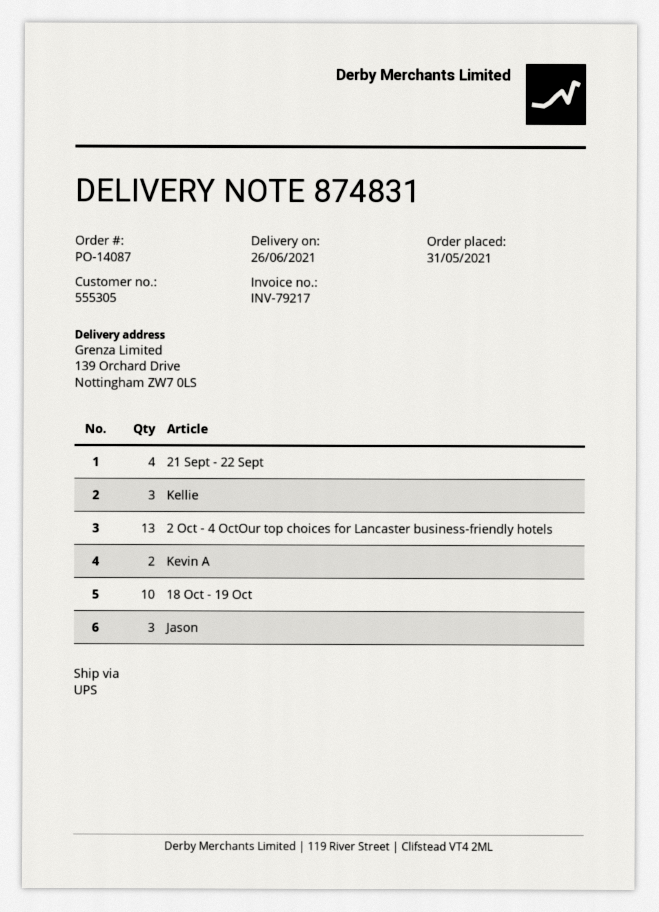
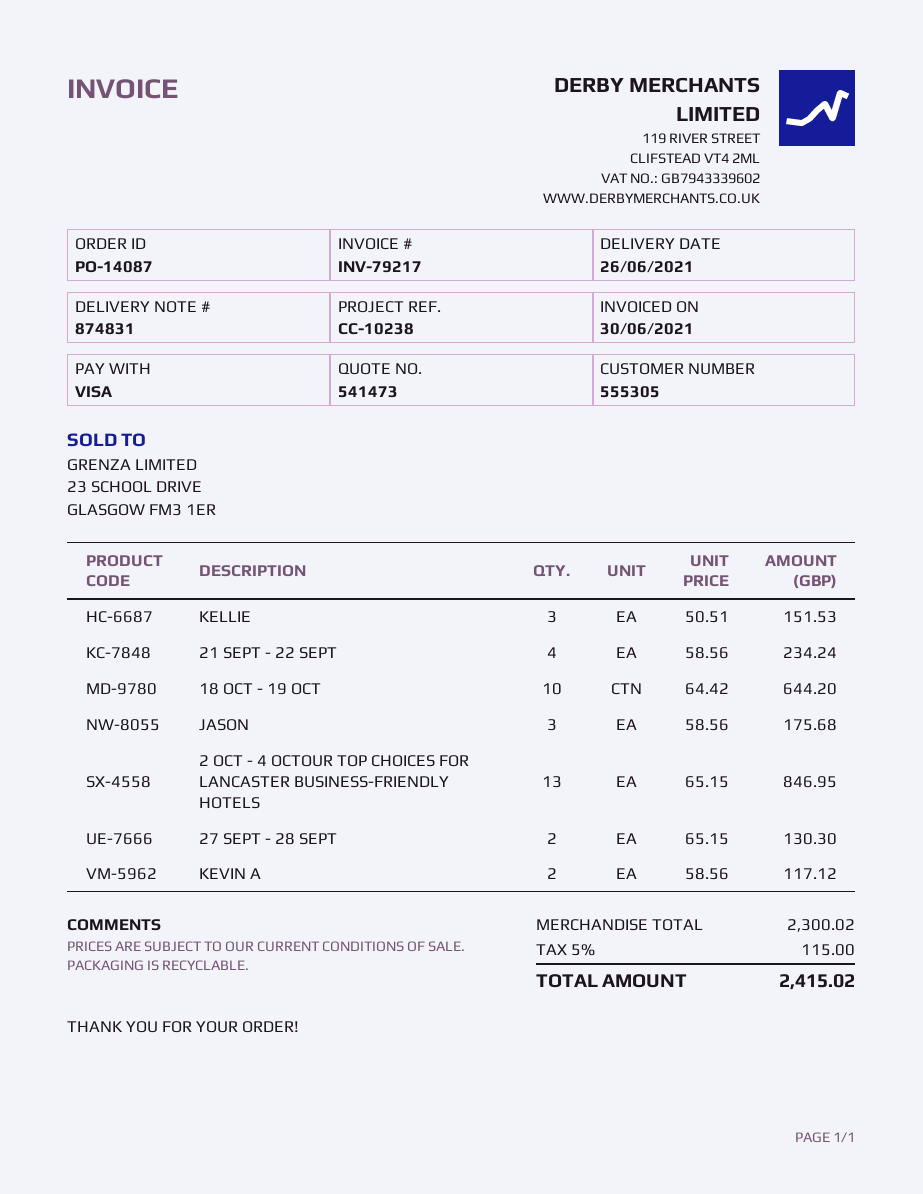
27 SEPT - 28 SEPT: none -> 2

